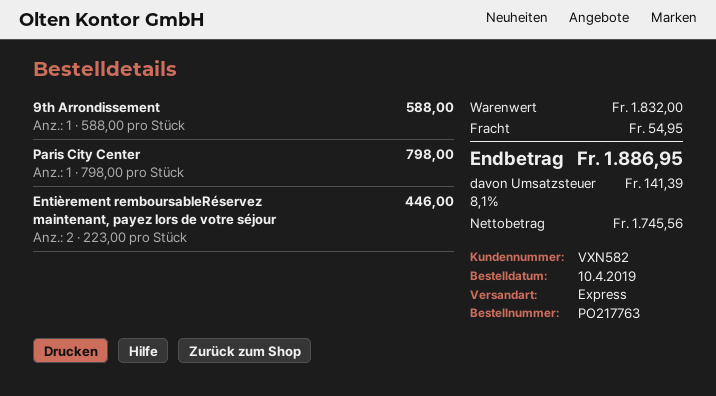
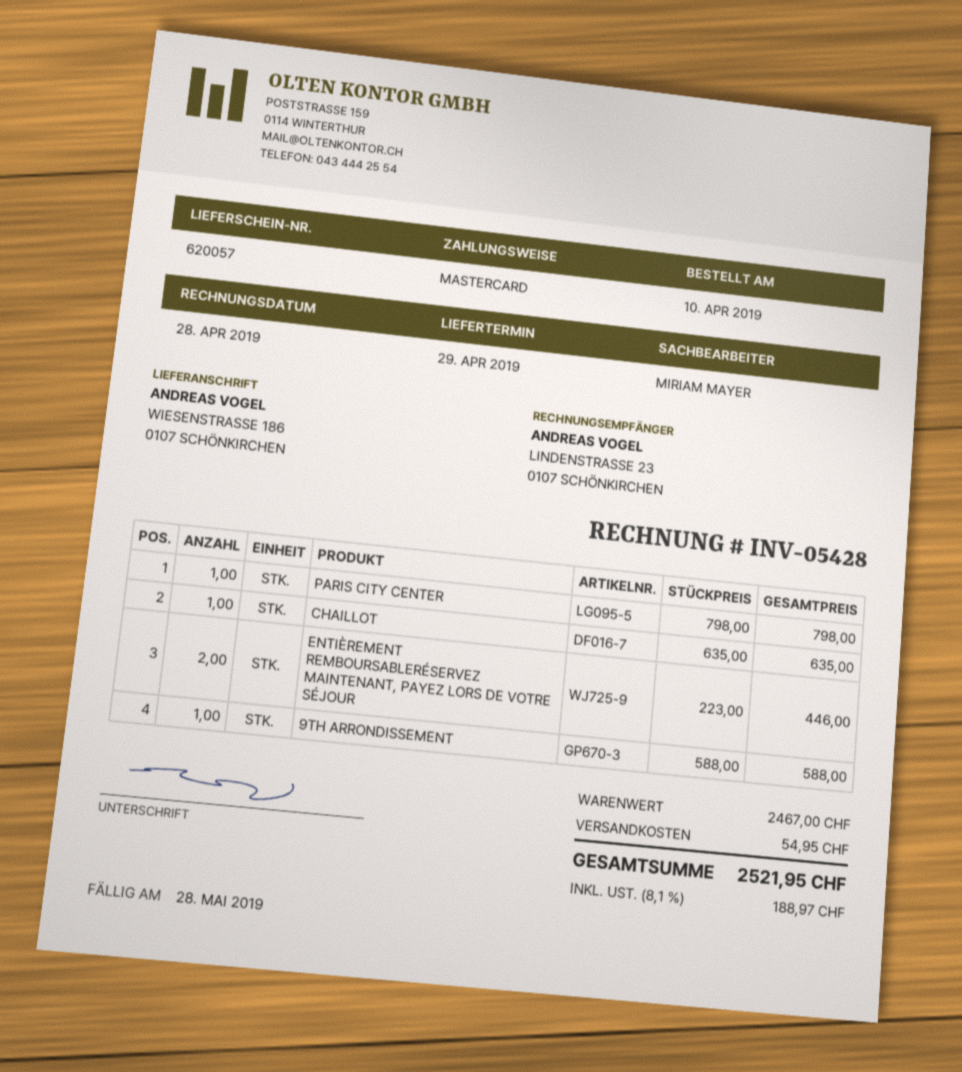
CHAILLOT: none -> 1 x 635.00 = 635.00
subtotal: 1832.00 -> 2467.00
tax: 8.1% = 141.39 -> 8.1% = 188.97
total: 1886.95 -> 2521.95

